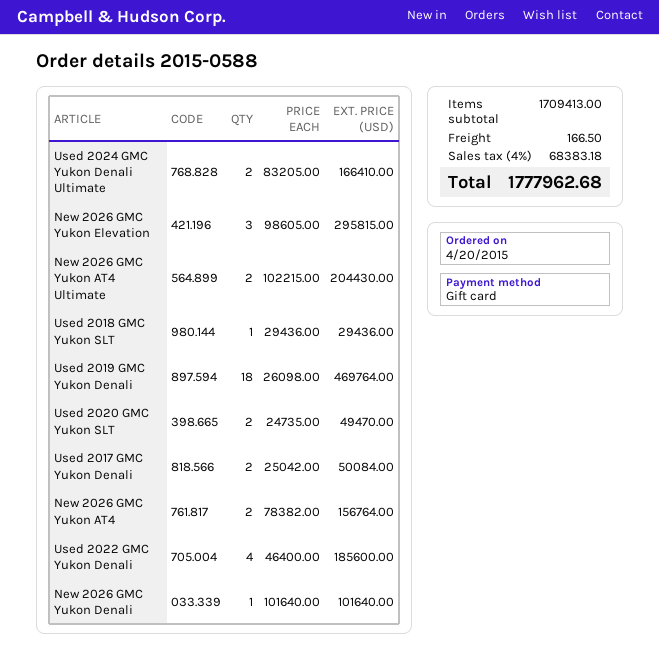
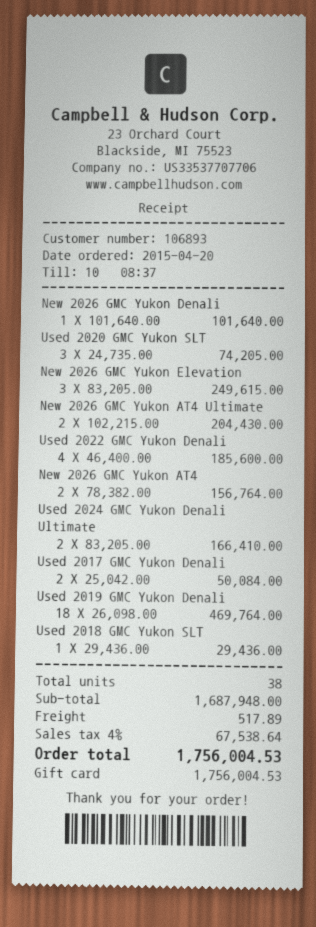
New 2026 GMC Yukon Elevation: 3 x 98605.00 = 295815.00 -> 3 x 83205.00 = 249615.00
Used 2020 GMC Yukon SLT: 2 x 24735.00 = 49470.00 -> 3 x 24735.00 = 74205.00
subtotal: 1709413.00 -> 1687948.00
shipping: 166.50 -> 517.89
tax: 4% = 68383.18 -> 4% = 67538.64
total: 1777962.68 -> 1756004.53

